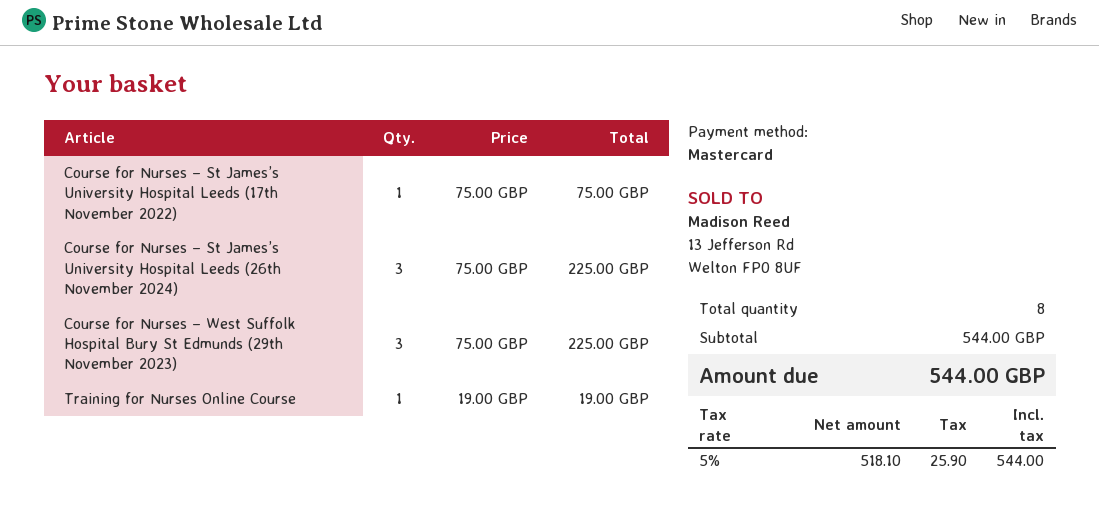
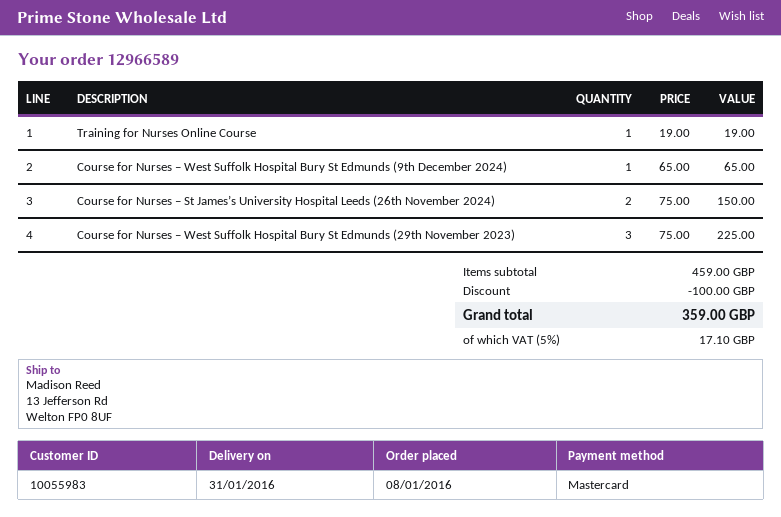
Course for Nurses – St James’s University Hospital Leeds (17th November 2022): 1 x 75.00 = 75.00 -> none
Course for Nurses – St James’s University Hospital Leeds (26th November 2024): 3 x 75.00 = 225.00 -> 2 x 75.00 = 150.00
Course for Nurses – West Suffolk Hospital Bury St Edmunds (9th December 2024): none -> 1 x 65.00 = 65.00
subtotal: 544.00 -> 459.00
discount: none -> 100.00
tax: 5% = 25.90 -> 5% = 17.10
total: 544.00 -> 359.00

